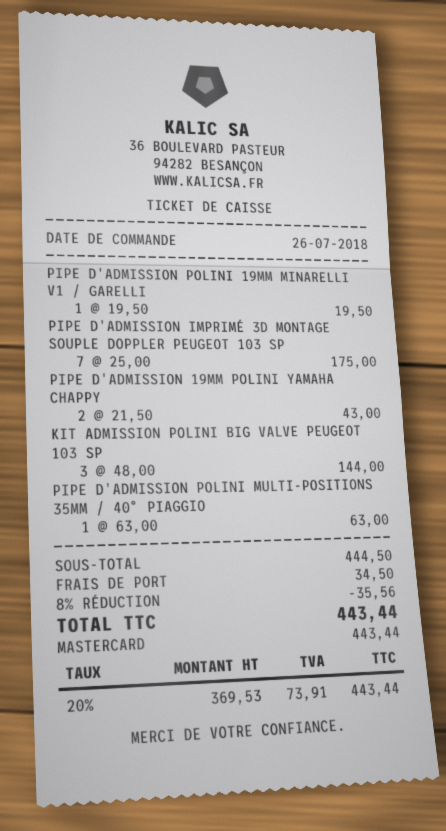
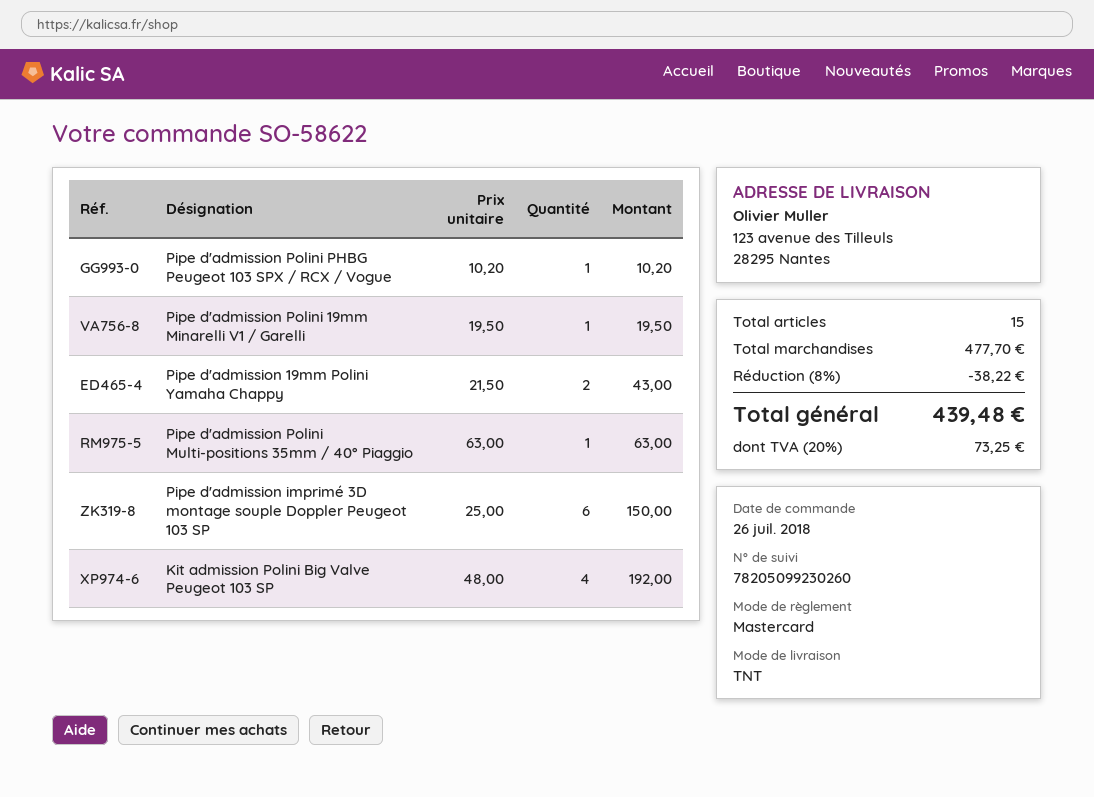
PIPE D'ADMISSION IMPRIMÉ 3D MONTAGE SOUPLE DOPPLER PEUGEOT 103 SP: 7 x 25.00 = 175.00 -> 6 x 25.00 = 150.00
KIT ADMISSION POLINI BIG VALVE PEUGEOT 103 SP: 3 x 48.00 = 144.00 -> 4 x 48.00 = 192.00
Pipe d'admission Polini PHBG Peugeot 103 SPX / RCX / Vogue: none -> 1 x 10.20 = 10.20
subtotal: 444.50 -> 477.70
discount: 8% = 35.56 -> 8% = 38.22
shipping: 34.50 -> none
tax: 20% = 73.91 -> 20% = 73.25
total: 443.44 -> 439.48

